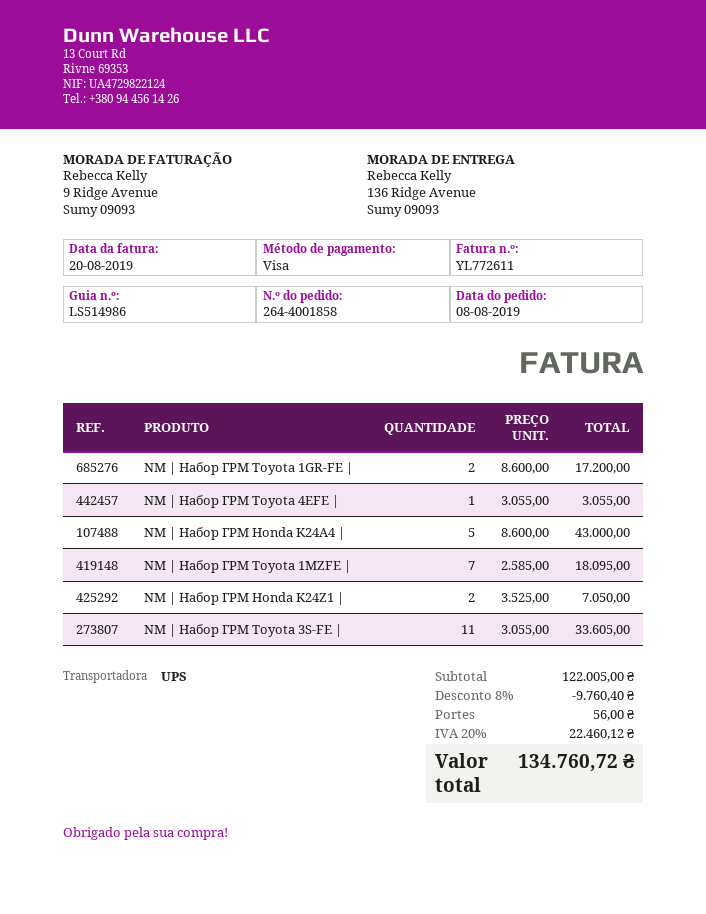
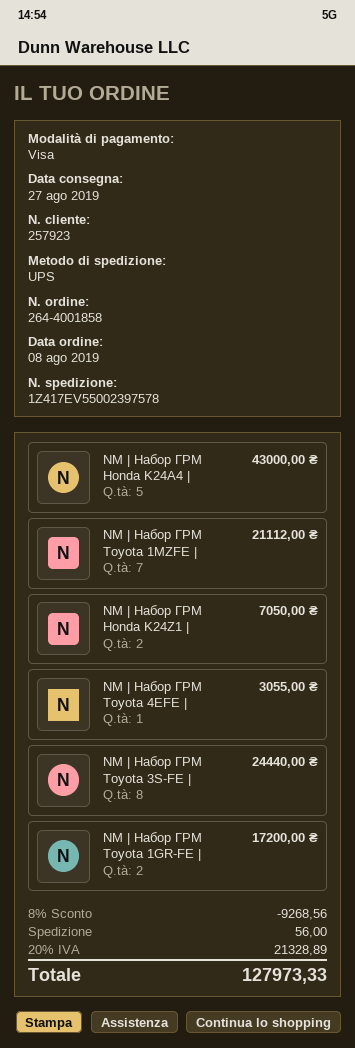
NM | Набор ГРМ Toyota 1MZFE |: 7 for 18095.00 -> 7 for 21112.00
NM | Набор ГРМ Toyota 3S-FE |: 11 for 33605.00 -> 8 for 24440.00
discount: 8% = 9760.40 -> 8% = 9268.56
tax: 20% = 22460.12 -> 20% = 21328.89
total: 134760.72 -> 127973.33

